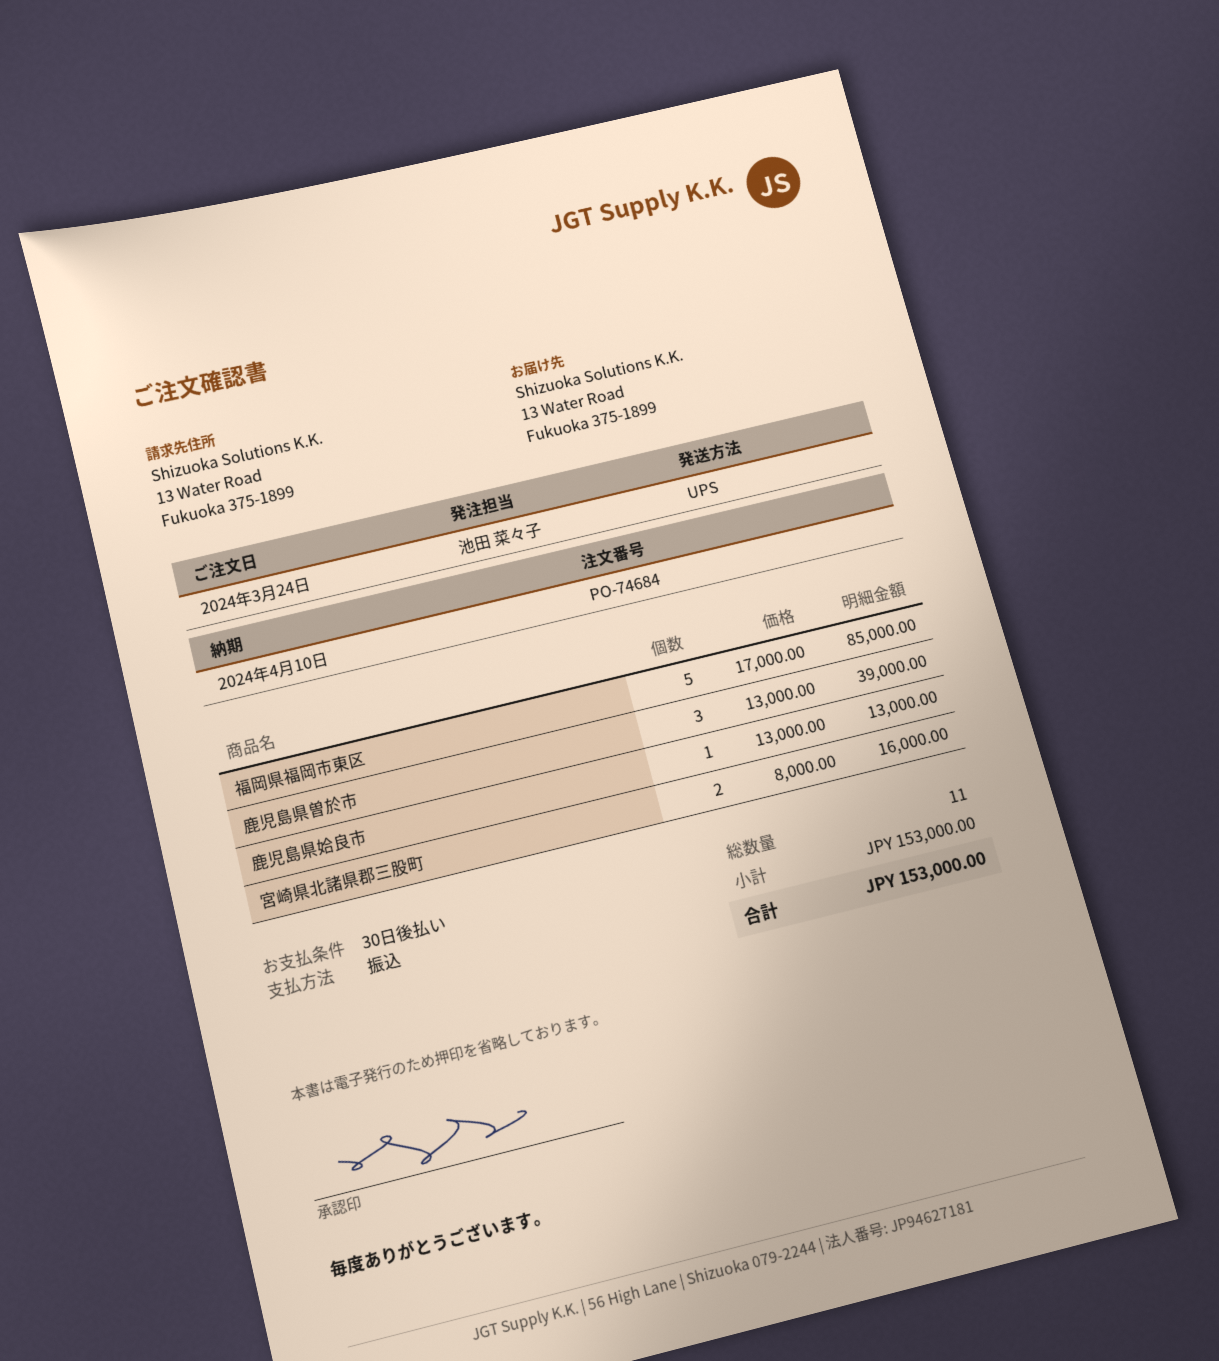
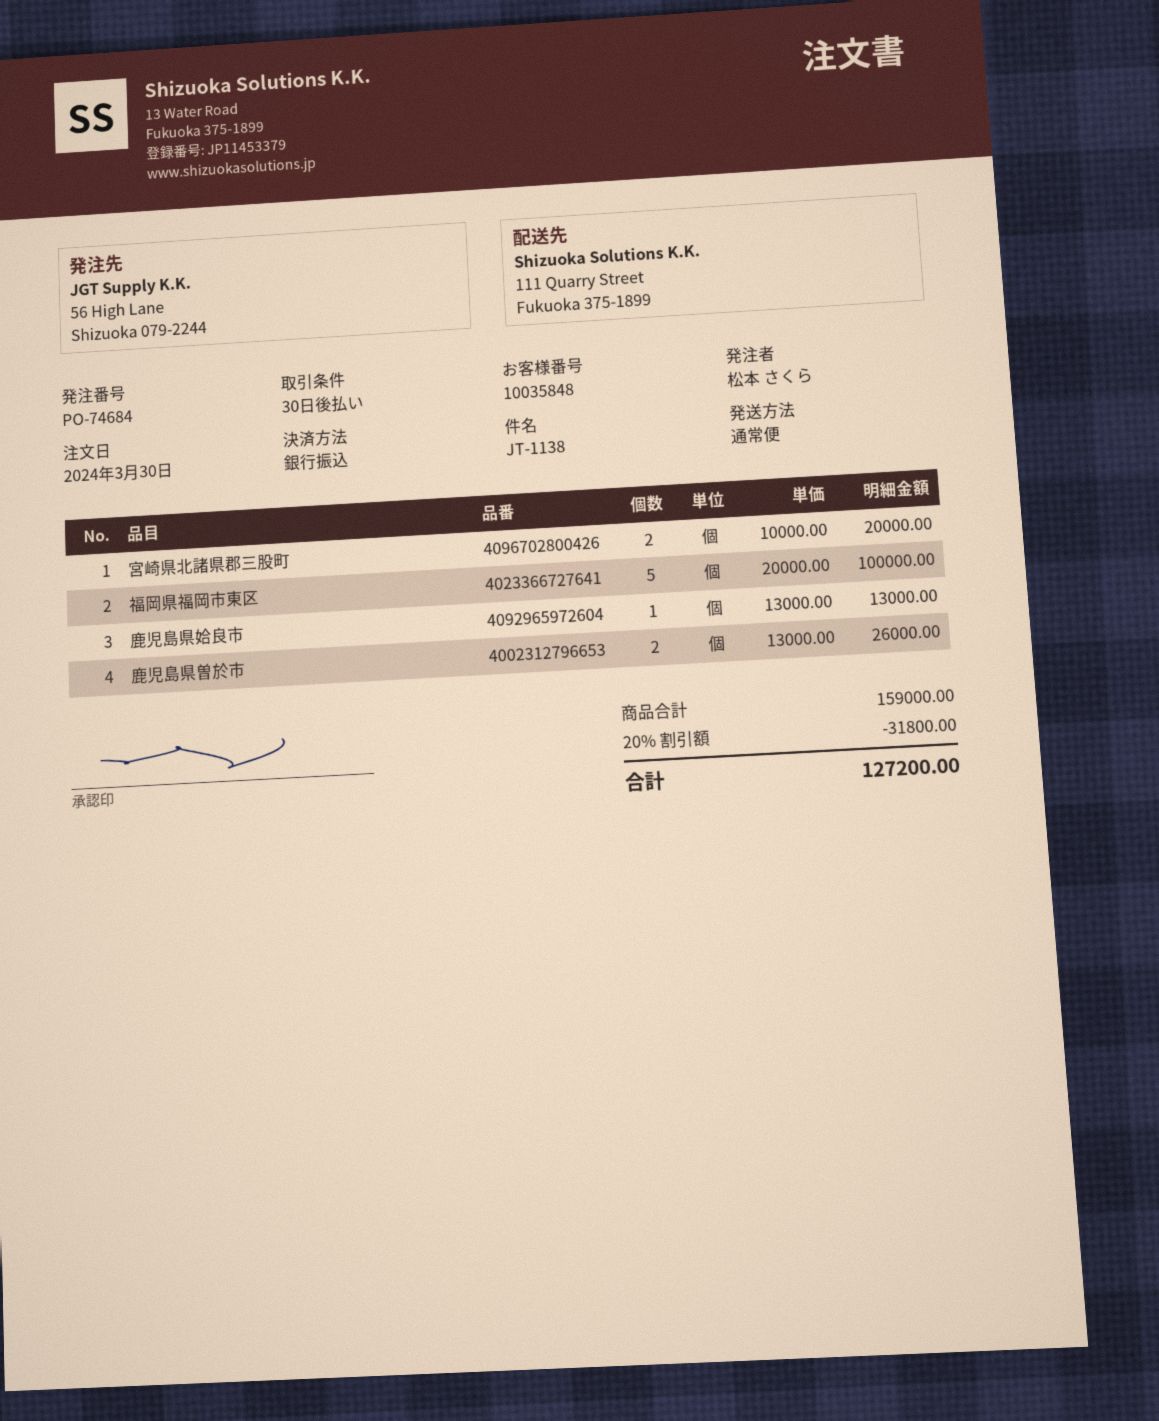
order date: 2024-03-24 -> 2024-03-30
ordered by: 池田 菜々子 -> 松本 さくら
shipping method: UPS -> standard
ship to: 13 Water Road, Fukuoka 375-1899 -> 111 Quarry Street, Fukuoka 375-1899
福岡県福岡市東区: 5 x 17000.00 = 85000.00 -> 5 x 20000.00 = 100000.00
鹿児島県曽於市: 3 x 13000.00 = 39000.00 -> 2 x 13000.00 = 26000.00
宮崎県北諸県郡三股町: 2 x 8000.00 = 16000.00 -> 2 x 10000.00 = 20000.00
subtotal: 153000.00 -> 159000.00
discount: none -> 20% = 31800.00
total: 153000.00 -> 127200.00

